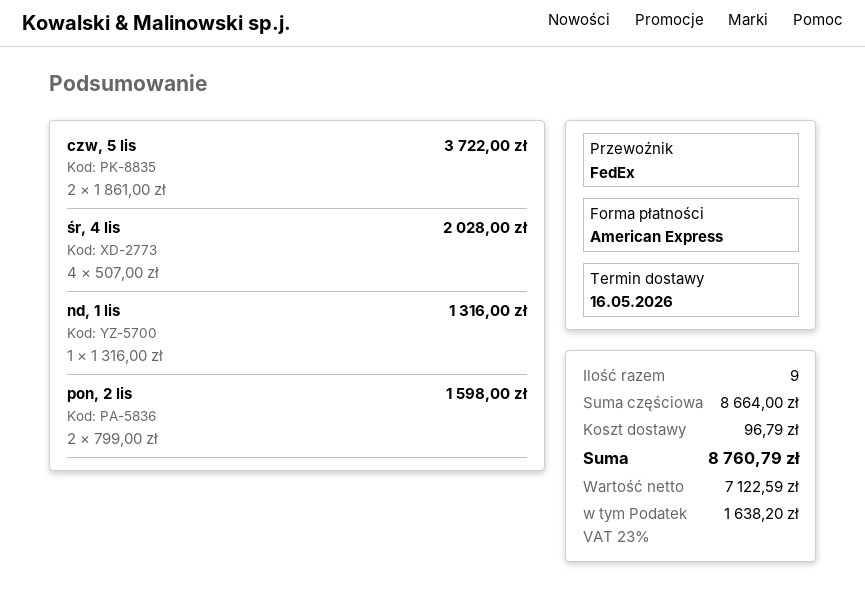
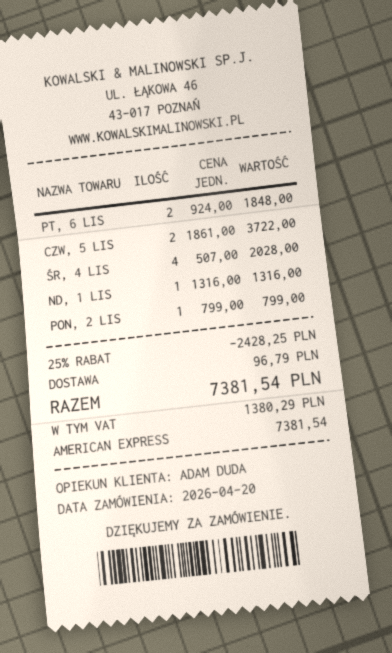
pon, 2 lis: 2 x 799.00 = 1598.00 -> 1 x 799.00 = 799.00
PT, 6 LIS: none -> 2 x 924.00 = 1848.00
discount: none -> 25% = 2428.25
tax: 1638.20 -> 1380.29
total: 8760.79 -> 7381.54

